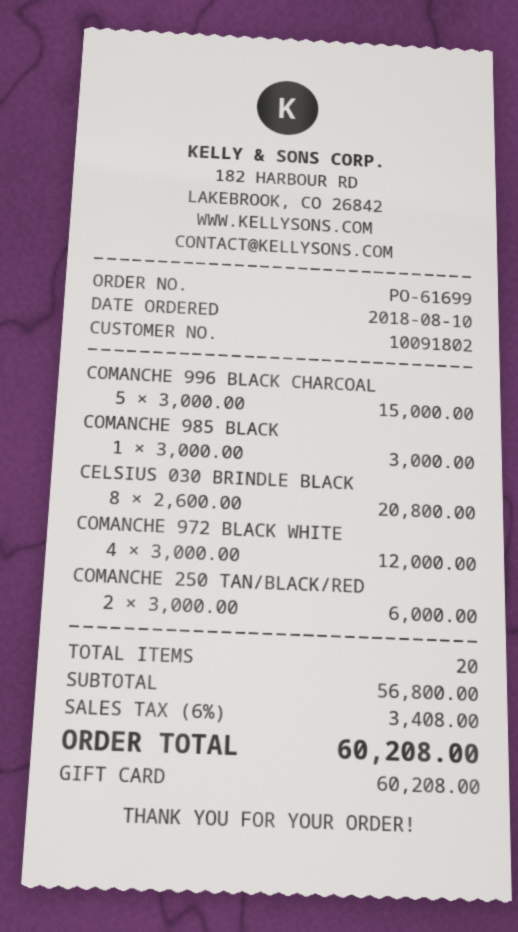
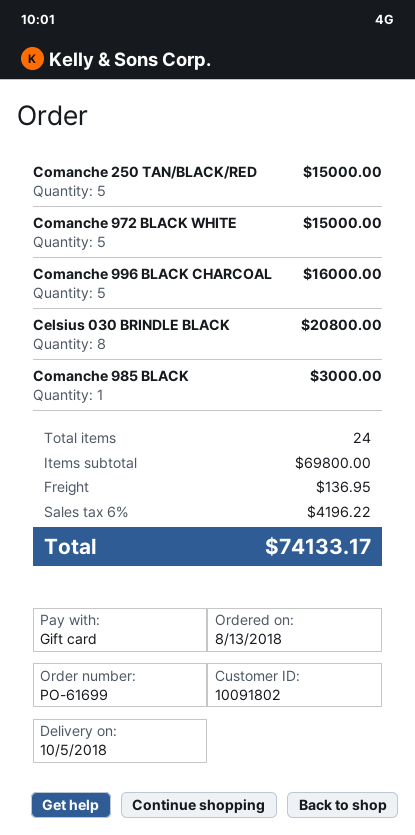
order date: 2018-08-10 -> 2018-08-13
COMANCHE 996 BLACK CHARCOAL: 5 for 15000.00 -> 5 for 16000.00
COMANCHE 972 BLACK WHITE: 4 for 12000.00 -> 5 for 15000.00
COMANCHE 250 TAN/BLACK/RED: 2 for 6000.00 -> 5 for 15000.00
total quantity: 20 -> 24
subtotal: 56800.00 -> 69800.00
shipping: none -> 136.95
tax: 6% = 3408.00 -> 6% = 4196.22
total: 60208.00 -> 74133.17

